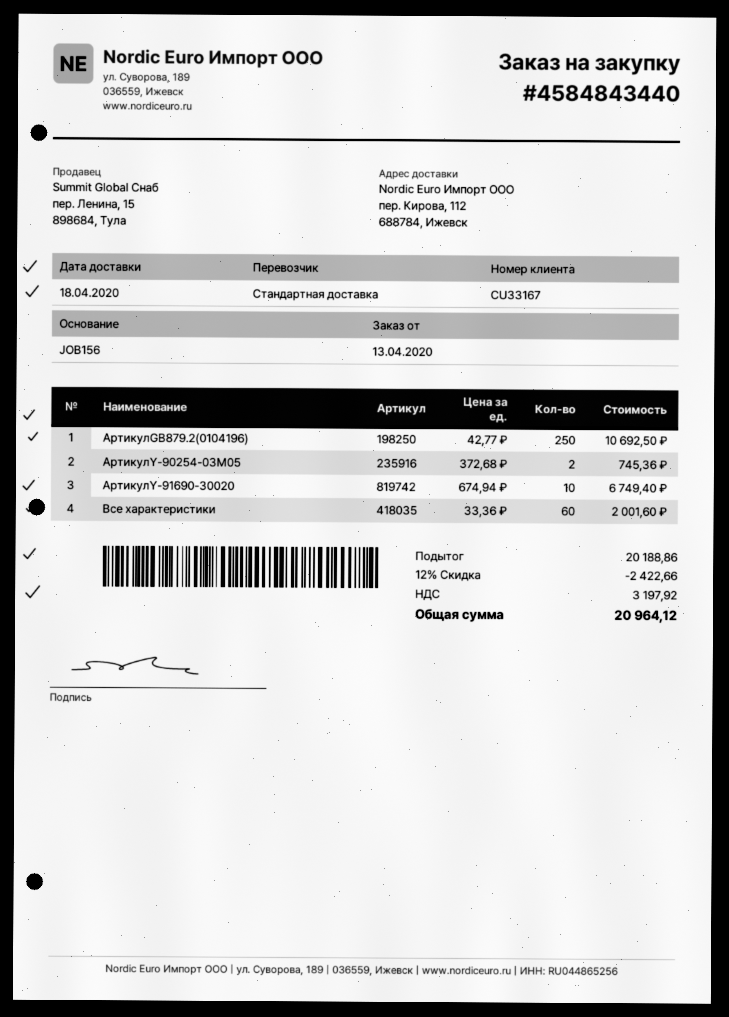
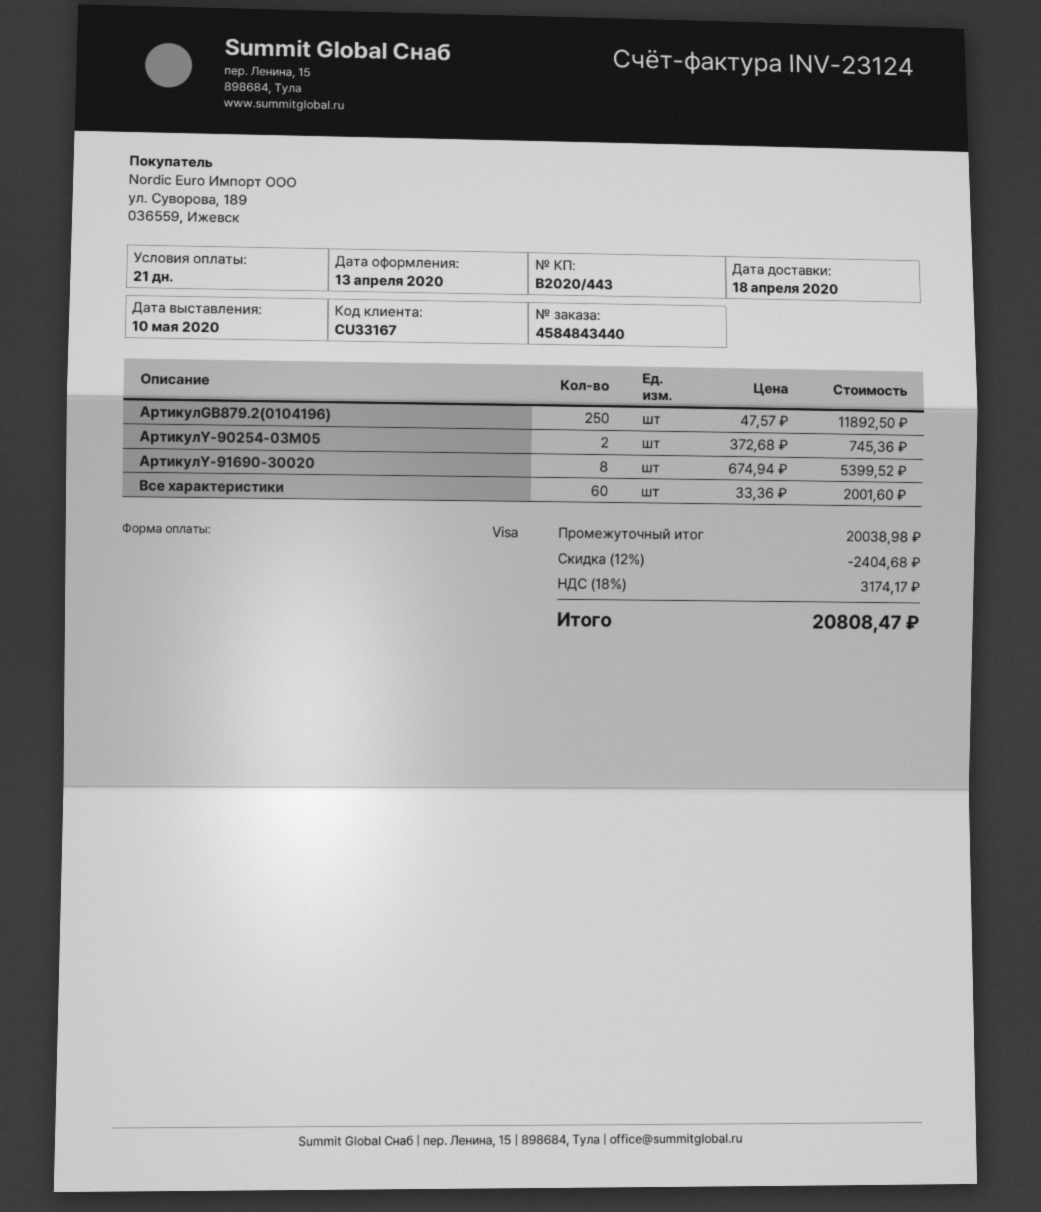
АртикулGB879.2(0104196): 250 x 42.77 = 10692.50 -> 250 x 47.57 = 11892.50
АртикулY-91690-30020: 10 x 674.94 = 6749.40 -> 8 x 674.94 = 5399.52
subtotal: 20188.86 -> 20038.98
discount: 12% = 2422.66 -> 12% = 2404.68
tax: 3197.92 -> 3174.17
total: 20964.12 -> 20808.47

